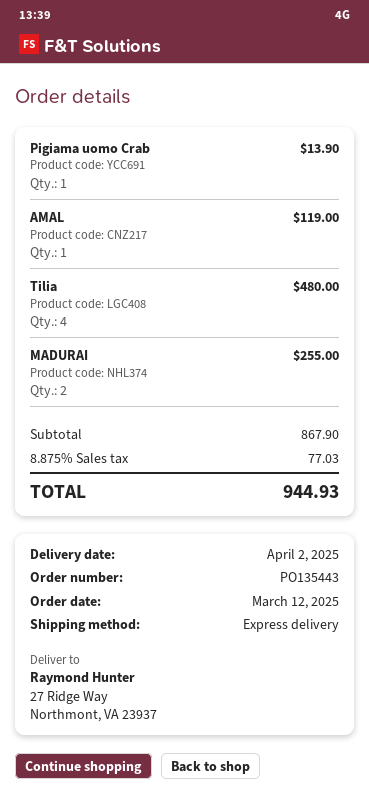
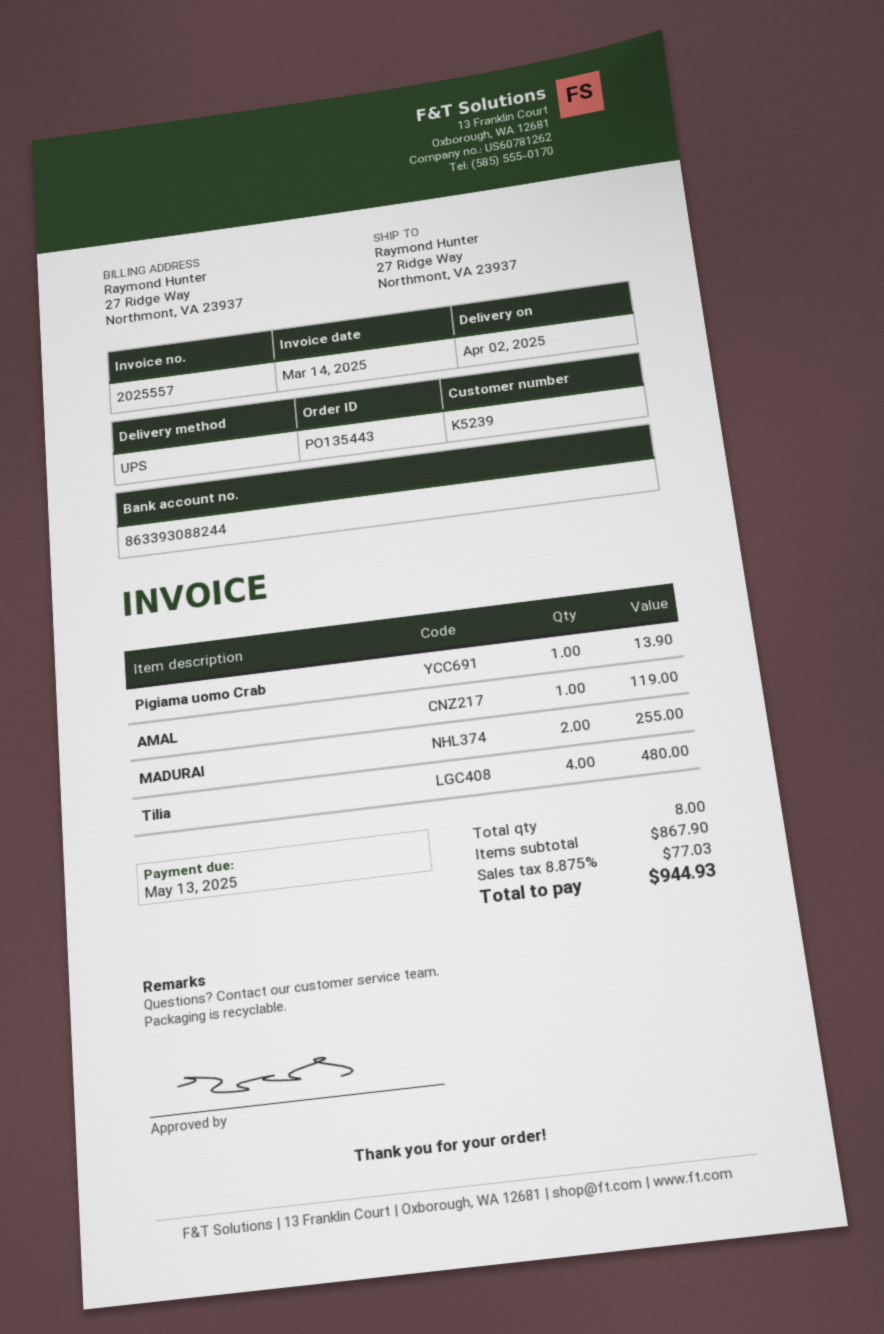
shipping method: express -> UPS

